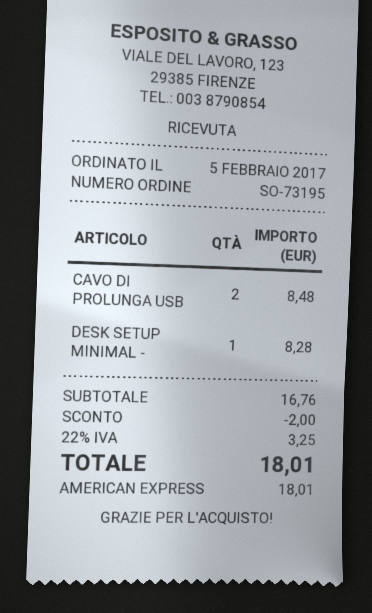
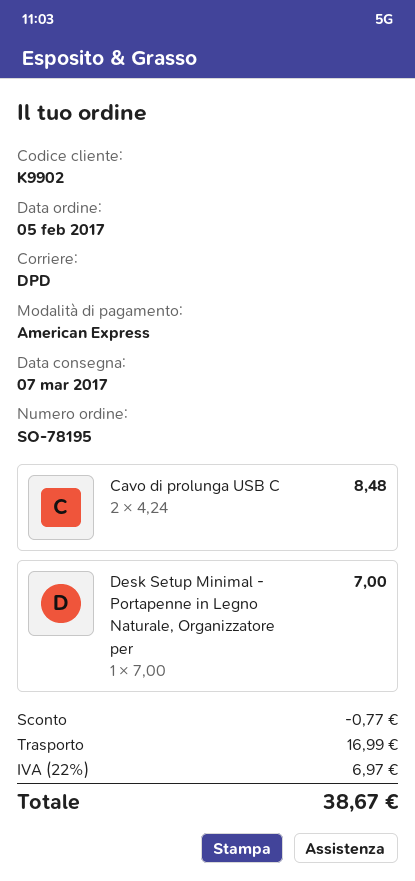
order number: SO-73195 -> SO-78195
DESK SETUP MINIMAL -: 1 for 8.28 -> 1 for 7.00
discount: 2.00 -> 0.77
shipping: none -> 16.99
tax: 22% = 3.25 -> 22% = 6.97
total: 18.01 -> 38.67

